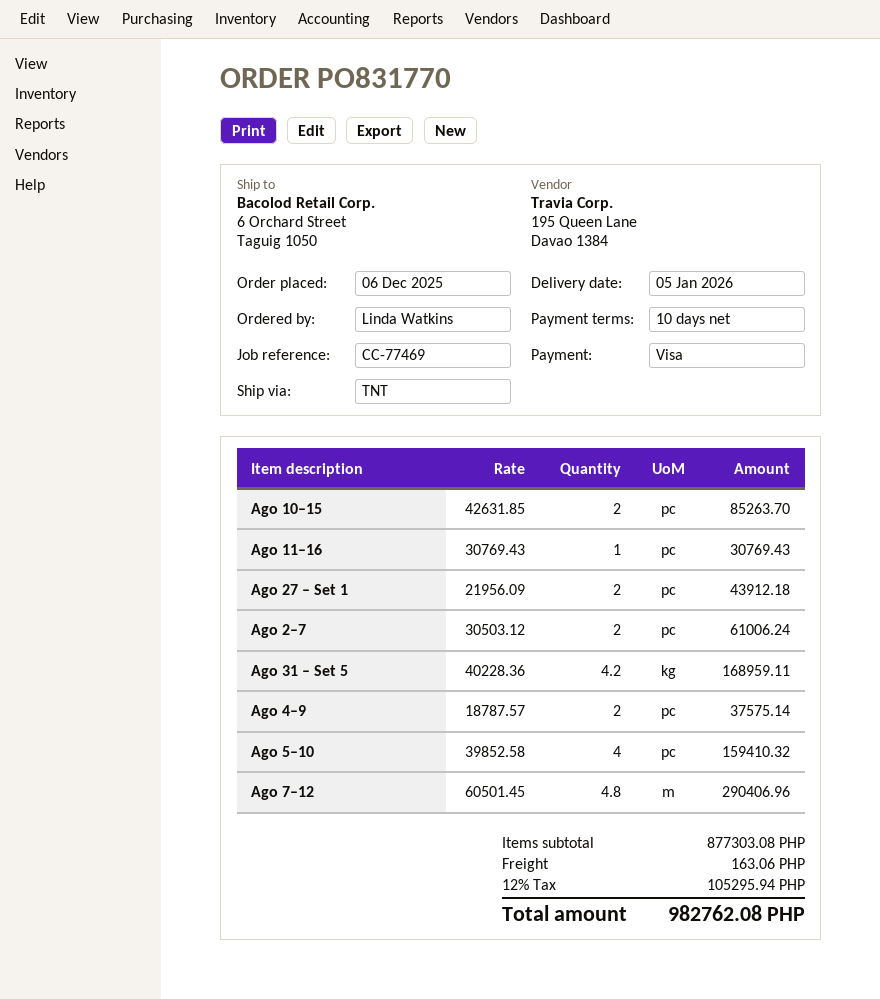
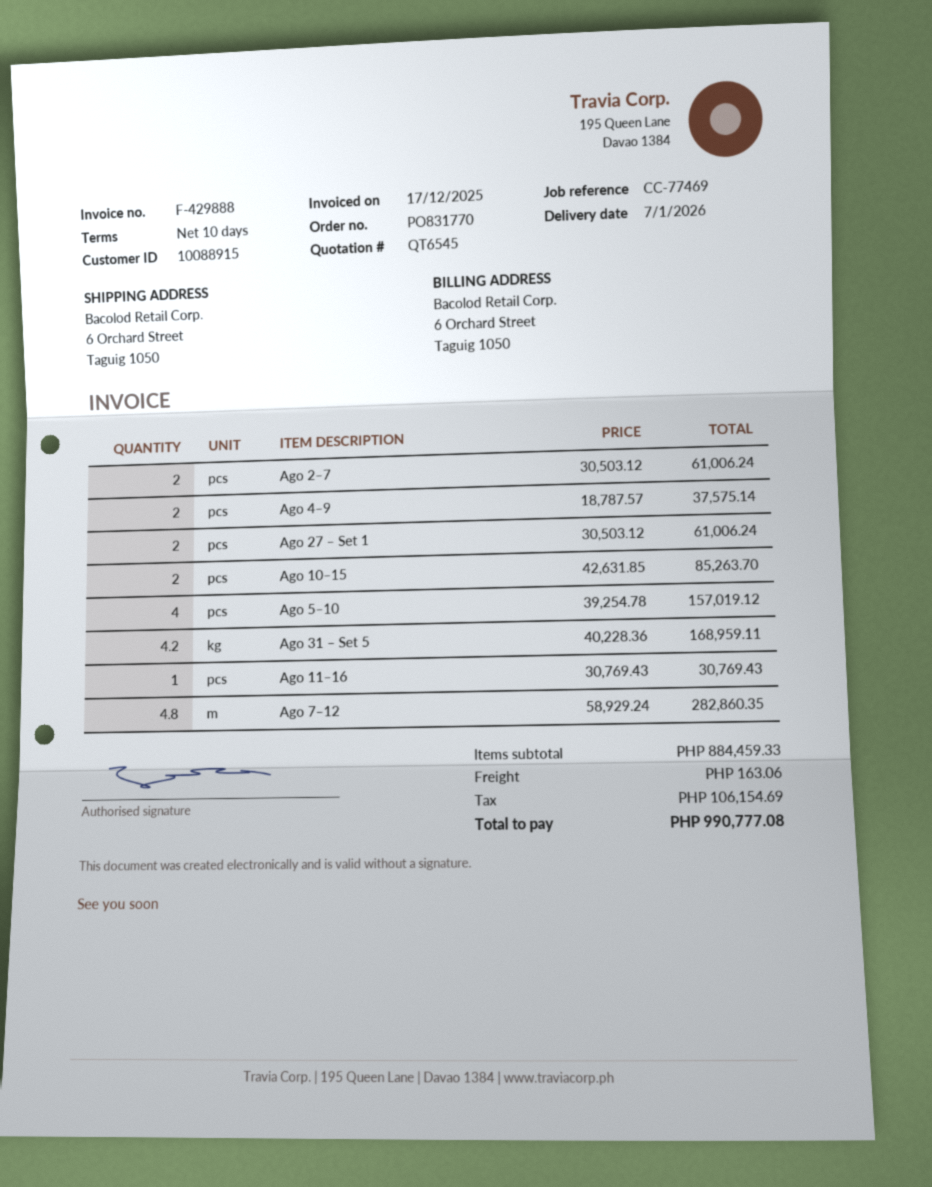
delivery date: 2026-01-05 -> 2026-01-07
Ago 27 – Set 1: 2 x 21956.09 = 43912.18 -> 2 x 30503.12 = 61006.24
Ago 5–10: 4 x 39852.58 = 159410.32 -> 4 x 39254.78 = 157019.12
Ago 7–12: 4.8 x 60501.45 = 290406.96 -> 4.8 x 58929.24 = 282860.35
subtotal: 877303.08 -> 884459.33
tax: 105295.94 -> 106154.69
total: 982762.08 -> 990777.08

